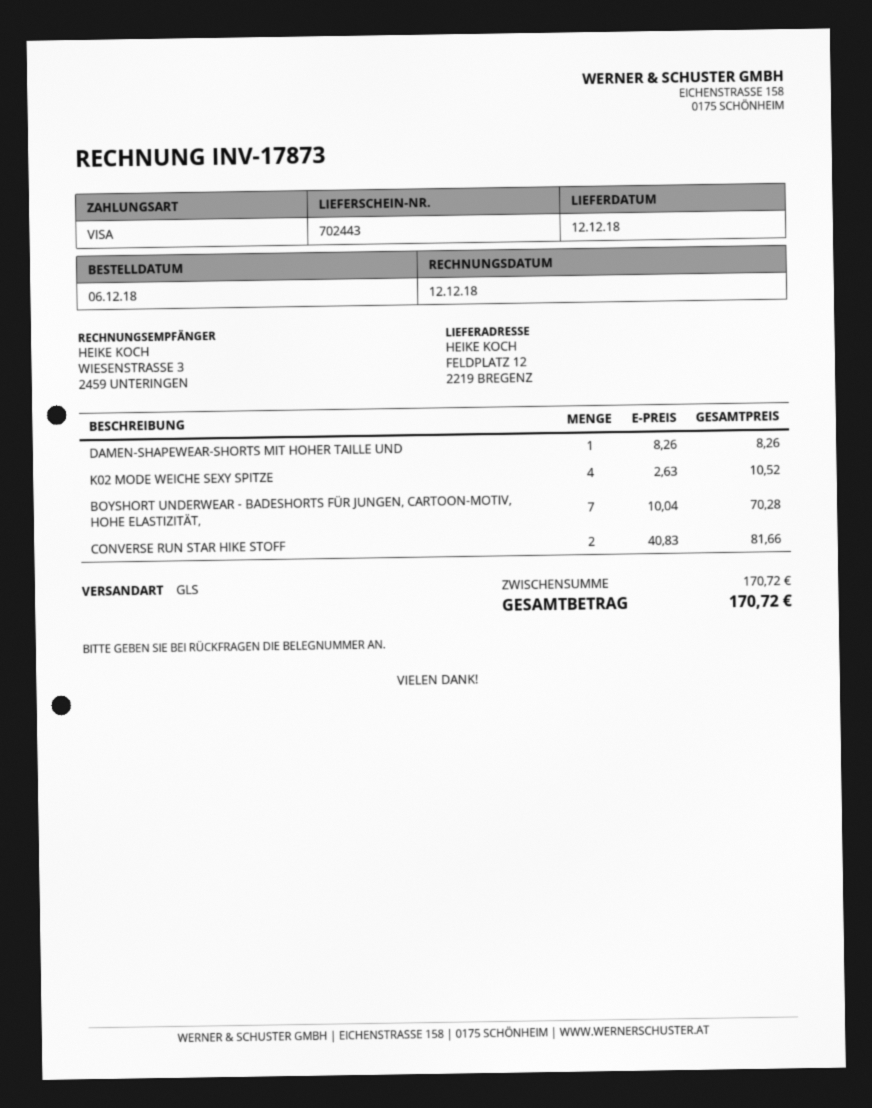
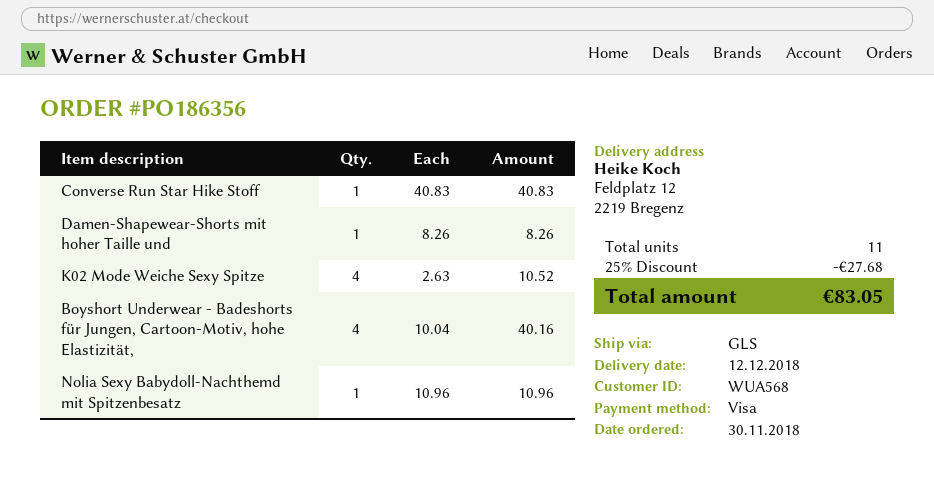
order date: 2018-12-06 -> 2018-11-30
BOYSHORT UNDERWEAR - BADESHORTS FÜR JUNGEN, CARTOON-MOTIV, HOHE ELASTIZITÄT,: 7 x 10.04 = 70.28 -> 4 x 10.04 = 40.16
CONVERSE RUN STAR HIKE STOFF: 2 x 40.83 = 81.66 -> 1 x 40.83 = 40.83
Nolia Sexy Babydoll-Nachthemd mit Spitzenbesatz: none -> 1 x 10.96 = 10.96
discount: none -> 25% = 27.68
total: 170.72 -> 83.05

